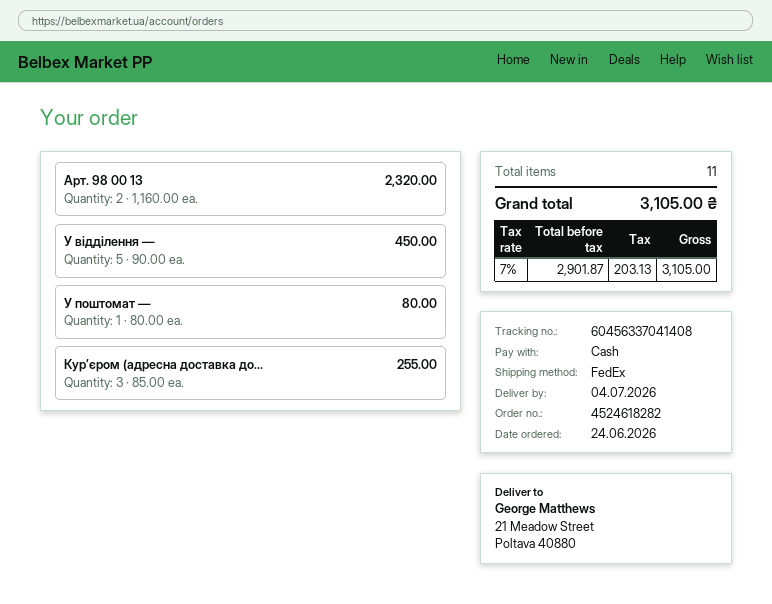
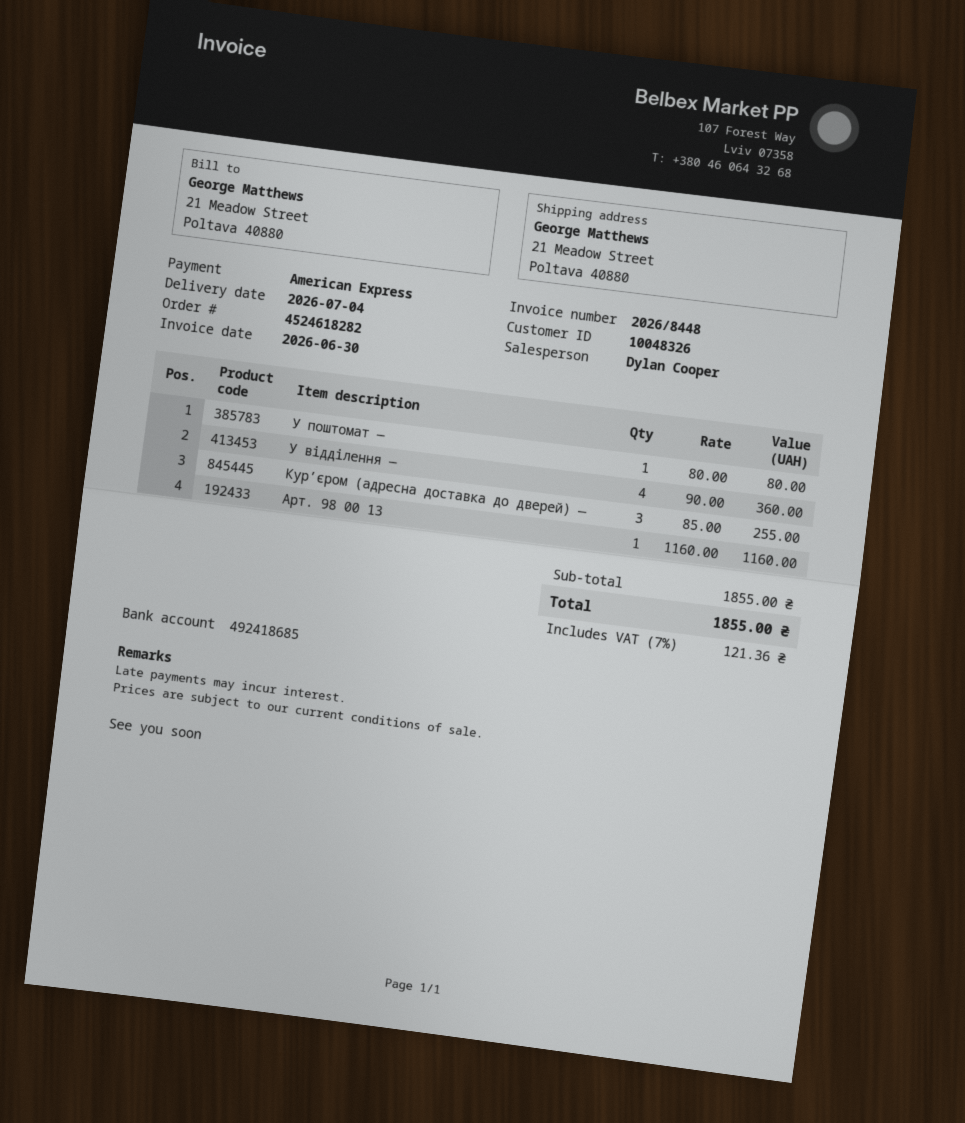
payment method: cash -> American Express
Арт. 98 00 13: 2 x 1160.00 = 2320.00 -> 1 x 1160.00 = 1160.00
У відділення —: 5 x 90.00 = 450.00 -> 4 x 90.00 = 360.00
tax: 7% = 203.13 -> 7% = 121.36
total: 3105.00 -> 1855.00

